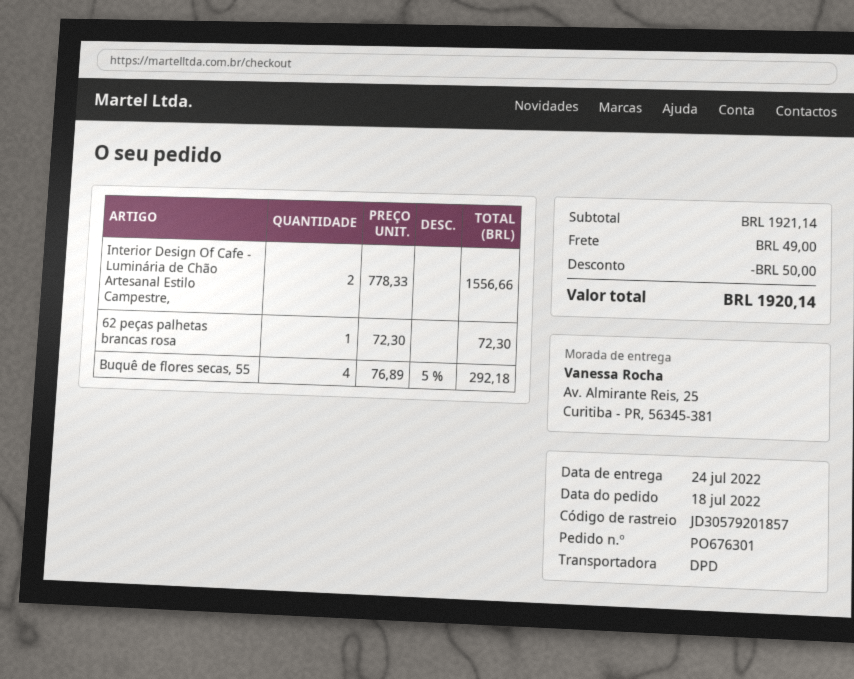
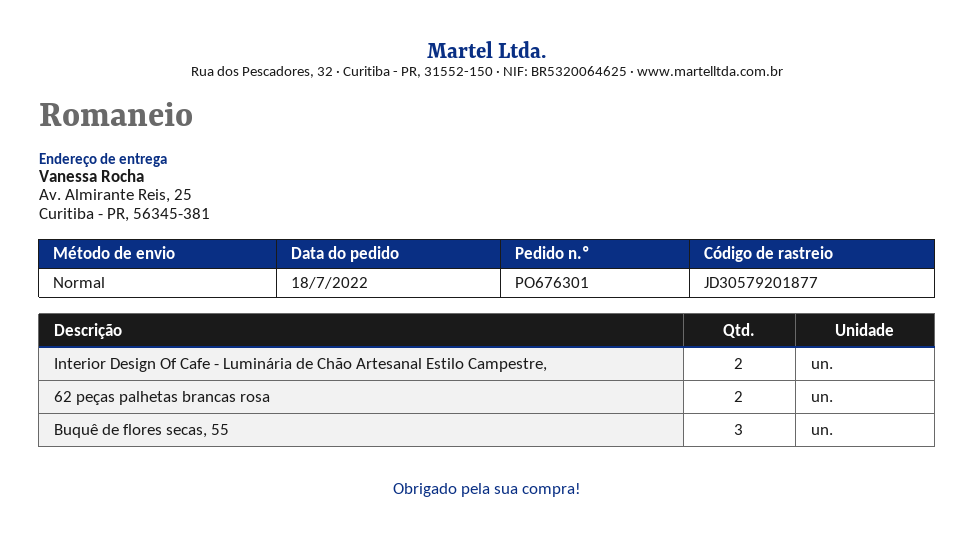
shipping method: DPD -> standard
tracking number: JD30579201857 -> JD30579201877
62 peças palhetas brancas rosa: 1 -> 2
Buquê de flores secas, 55: 4 -> 3

